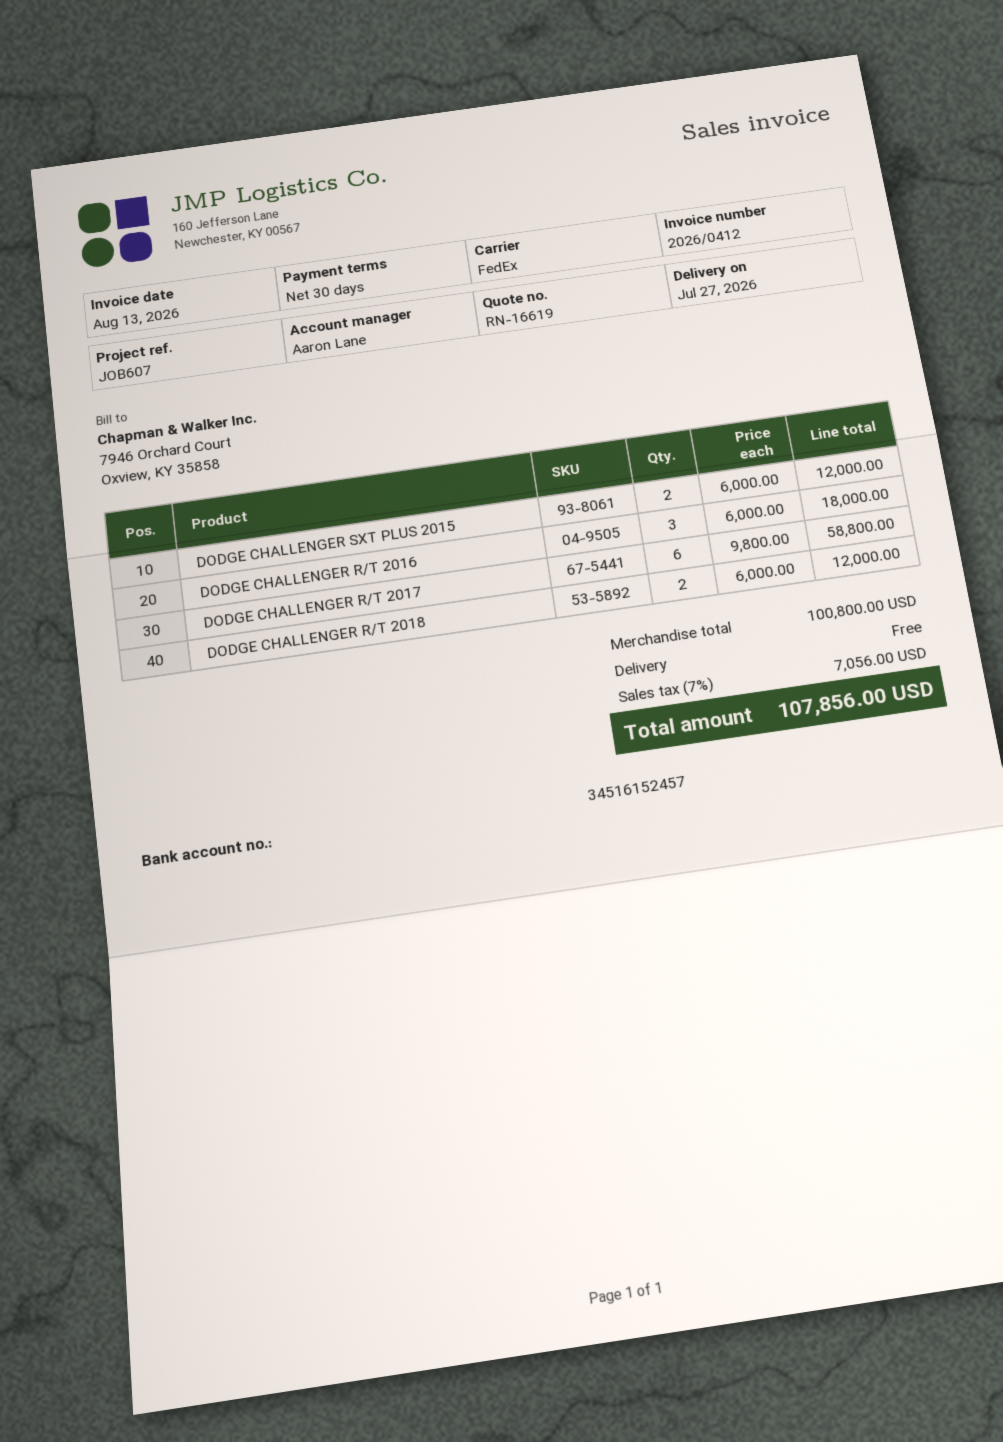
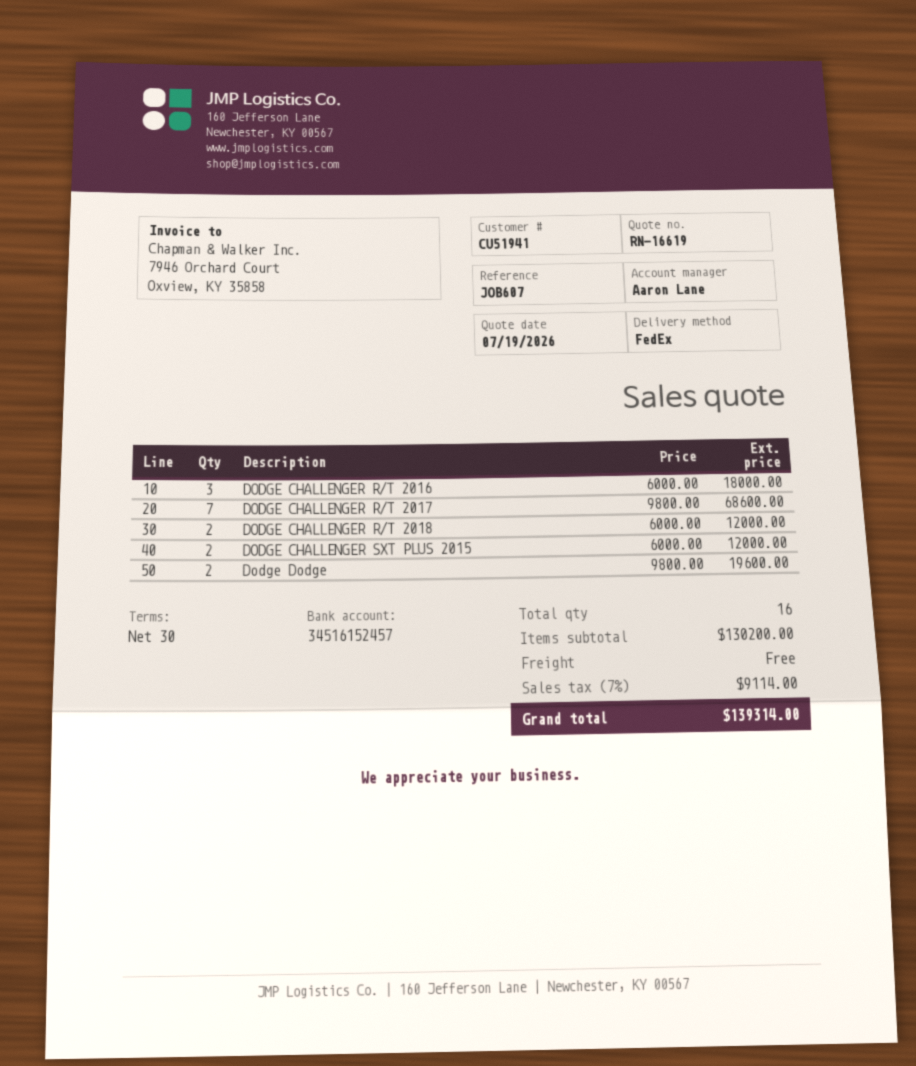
DODGE CHALLENGER R/T 2017: 6 x 9800.00 = 58800.00 -> 7 x 9800.00 = 68600.00
Dodge Dodge: none -> 2 x 9800.00 = 19600.00
subtotal: 100800.00 -> 130200.00
tax: 7% = 7056.00 -> 7% = 9114.00
total: 107856.00 -> 139314.00

